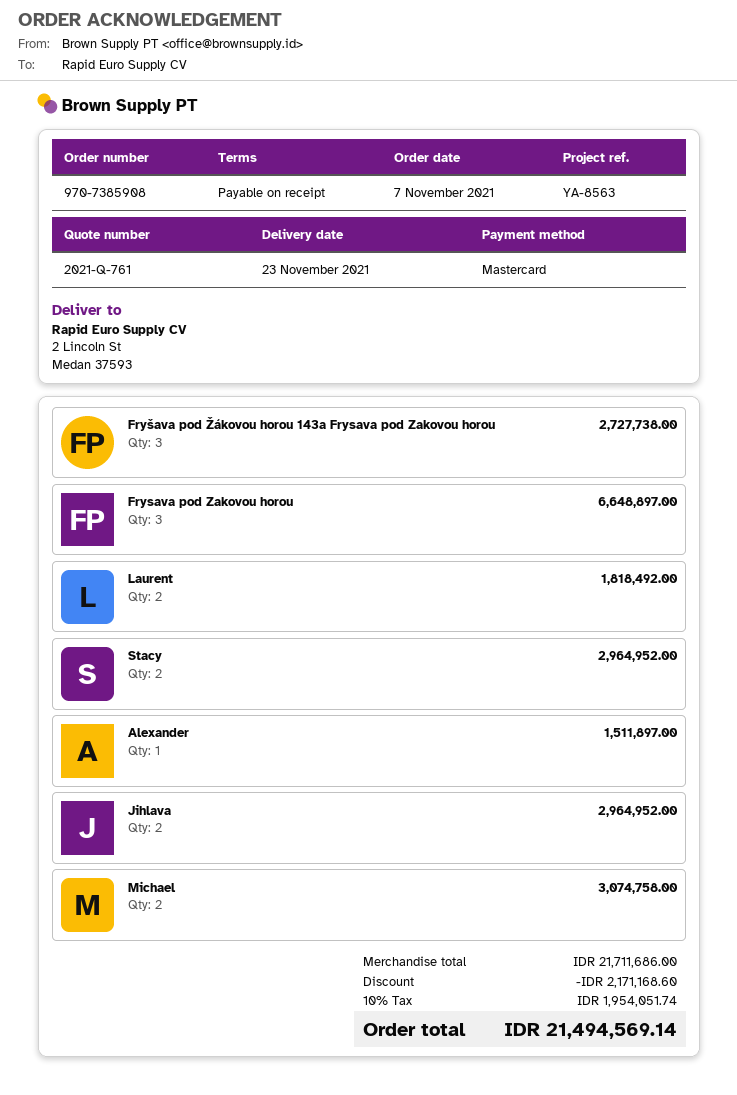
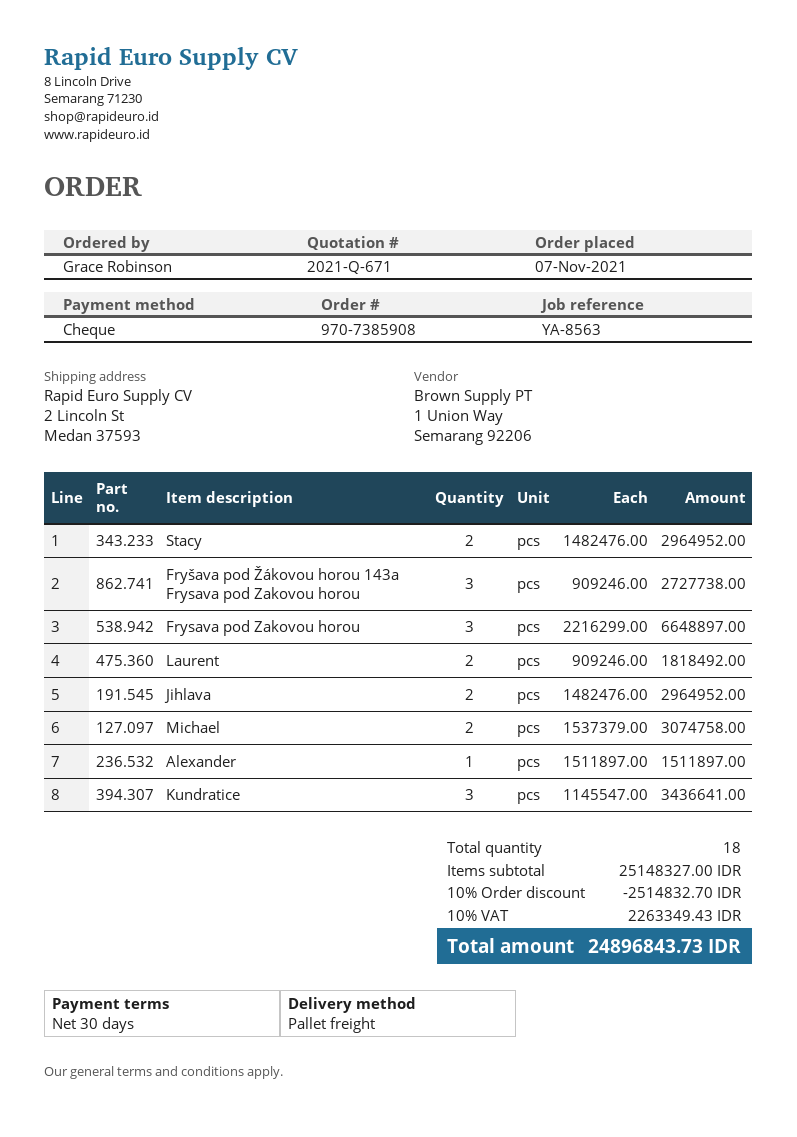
quote number: 2021-Q-761 -> 2021-Q-671
payment terms: on receipt -> 30 days
payment method: Mastercard -> cheque
Kundratice: none -> 3 for 3436641.00
subtotal: 21711686.00 -> 25148327.00
discount: 2171168.60 -> 2514832.70
tax: 10% = 1954051.74 -> 10% = 2263349.43
total: 21494569.14 -> 24896843.73

